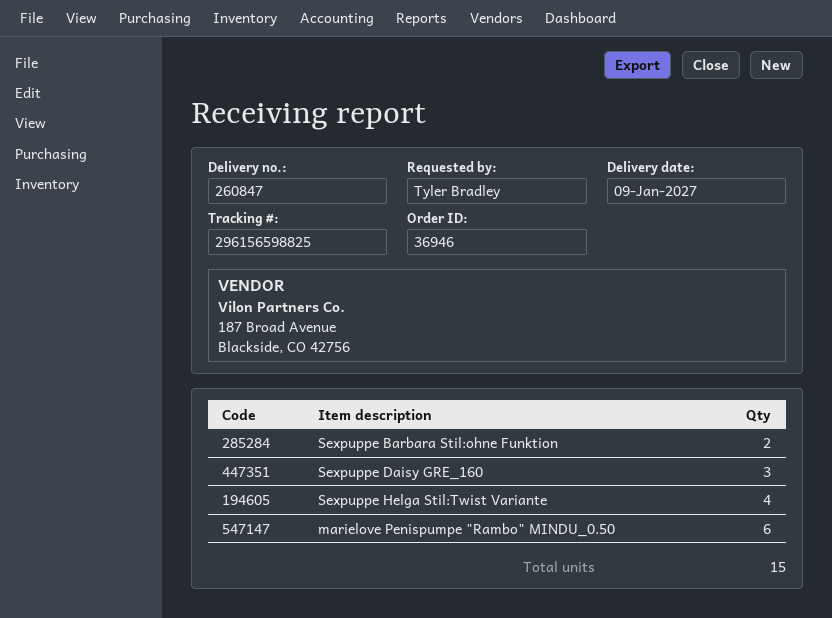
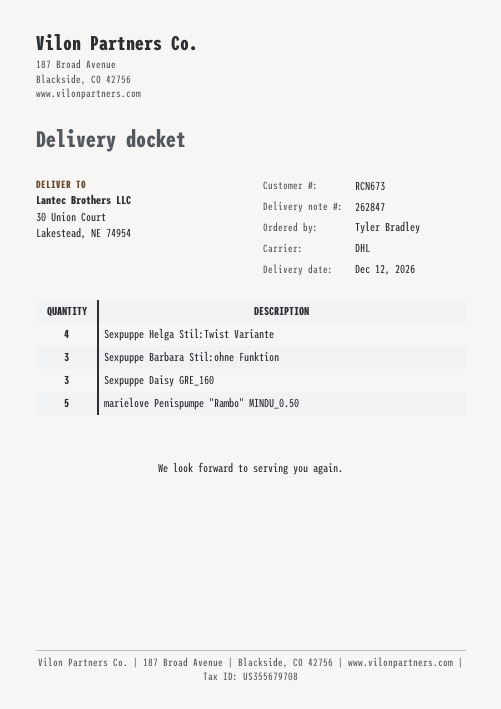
delivery note number: 260847 -> 262847
delivery date: 2027-01-09 -> 2026-12-12
Sexpuppe Barbara Stil:ohne Funktion: 2 -> 3
marielove Penispumpe "Rambo" MINDU_0.50: 6 -> 5

